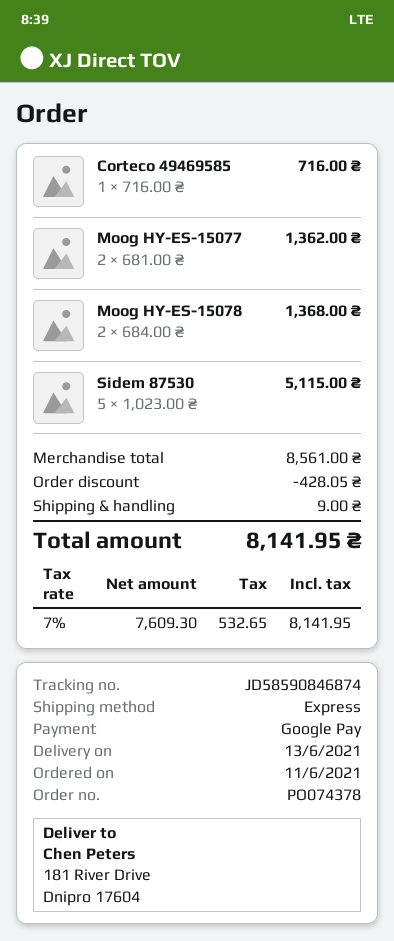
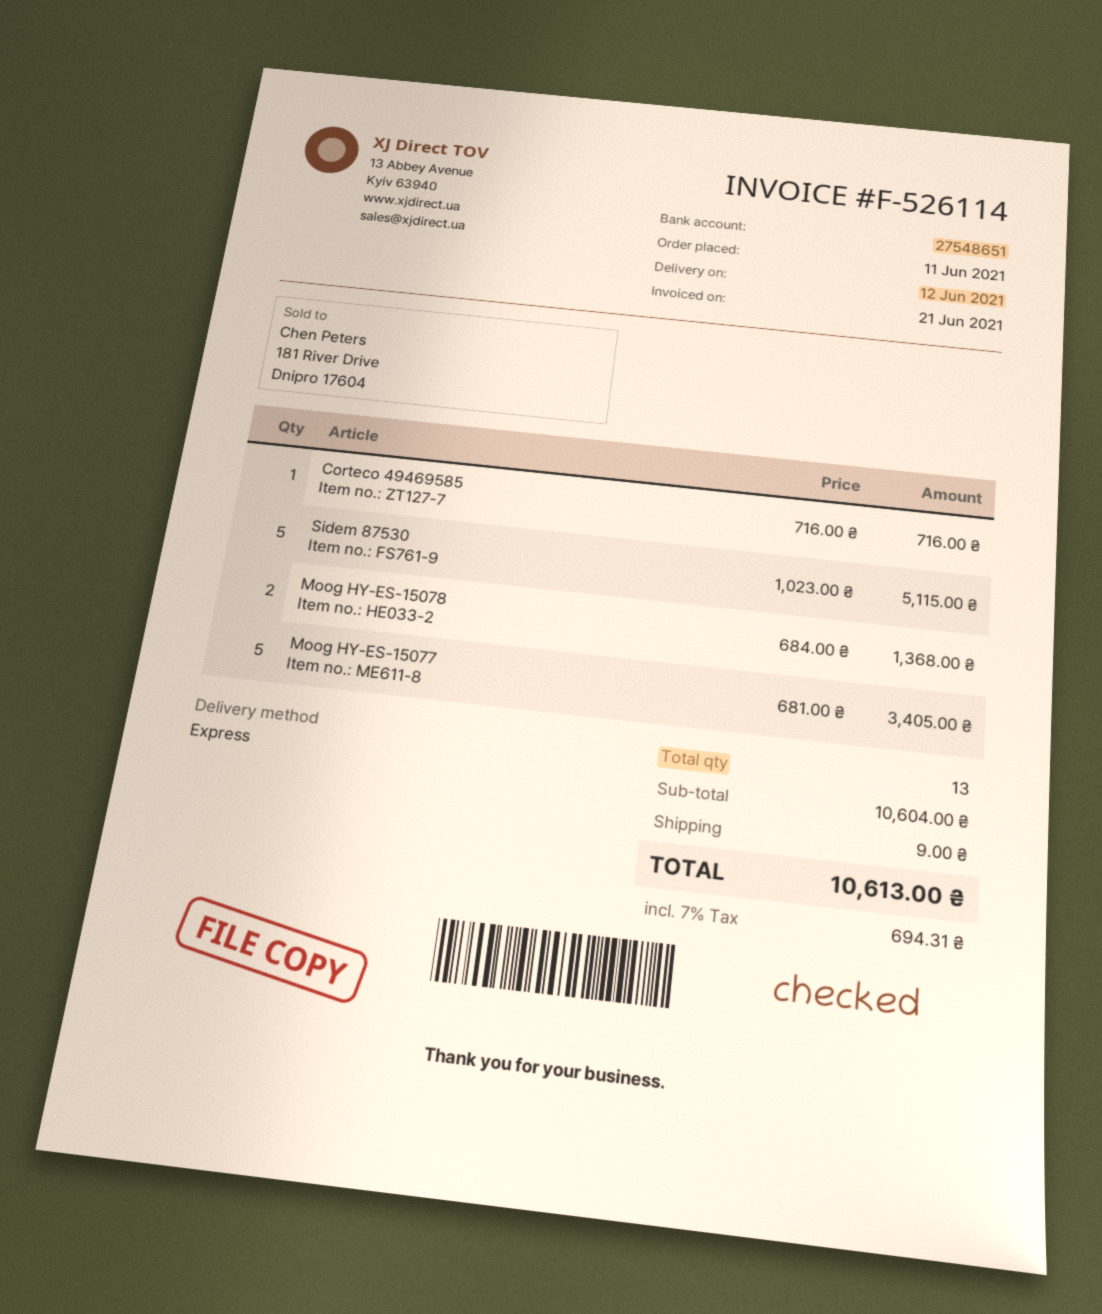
delivery date: 2021-06-13 -> 2021-06-12
Moog HY-ES-15077: 2 x 681.00 = 1362.00 -> 5 x 681.00 = 3405.00
subtotal: 8561.00 -> 10604.00
discount: 428.05 -> none
tax: 7% = 532.65 -> 7% = 694.31
total: 8141.95 -> 10613.00

